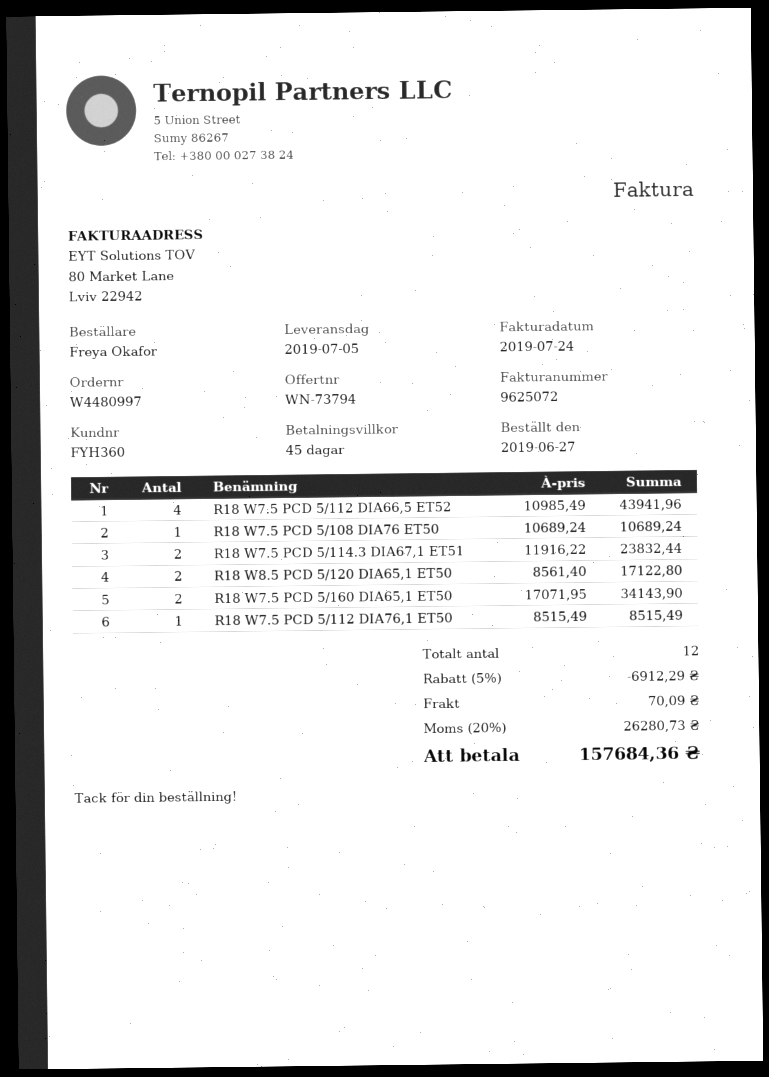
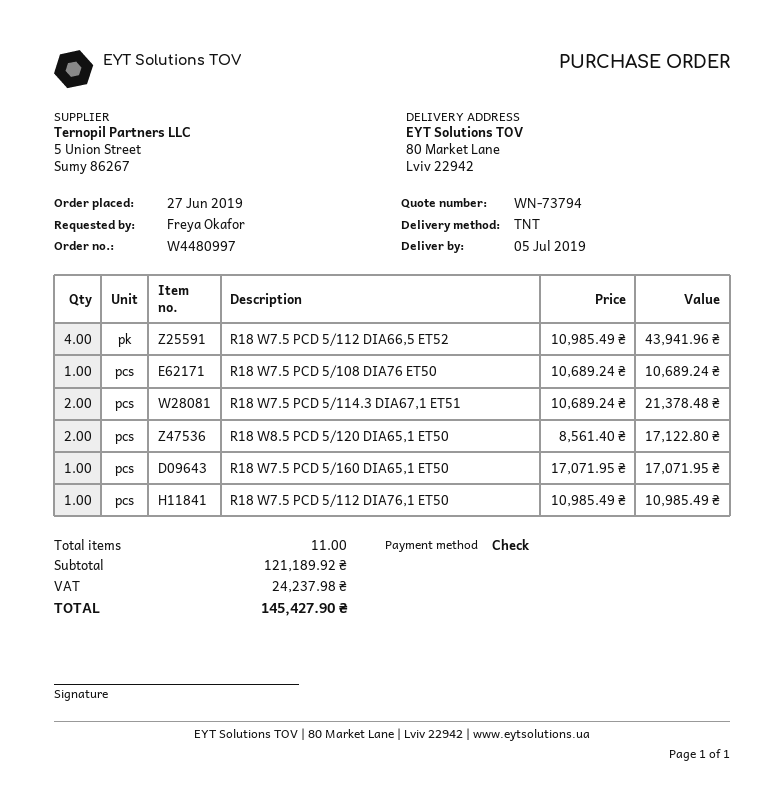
R18 W7.5 PCD 5/114.3 DIA67,1 ET51: 2 x 11916.22 = 23832.44 -> 2 x 10689.24 = 21378.48
R18 W7.5 PCD 5/160 DIA65,1 ET50: 2 x 17071.95 = 34143.90 -> 1 x 17071.95 = 17071.95
R18 W7.5 PCD 5/112 DIA76,1 ET50: 1 x 8515.49 = 8515.49 -> 1 x 10985.49 = 10985.49
total quantity: 12 -> 11
discount: 5% = 6912.29 -> none
shipping: 70.09 -> none
tax: 26280.73 -> 24237.98
total: 157684.36 -> 145427.90

